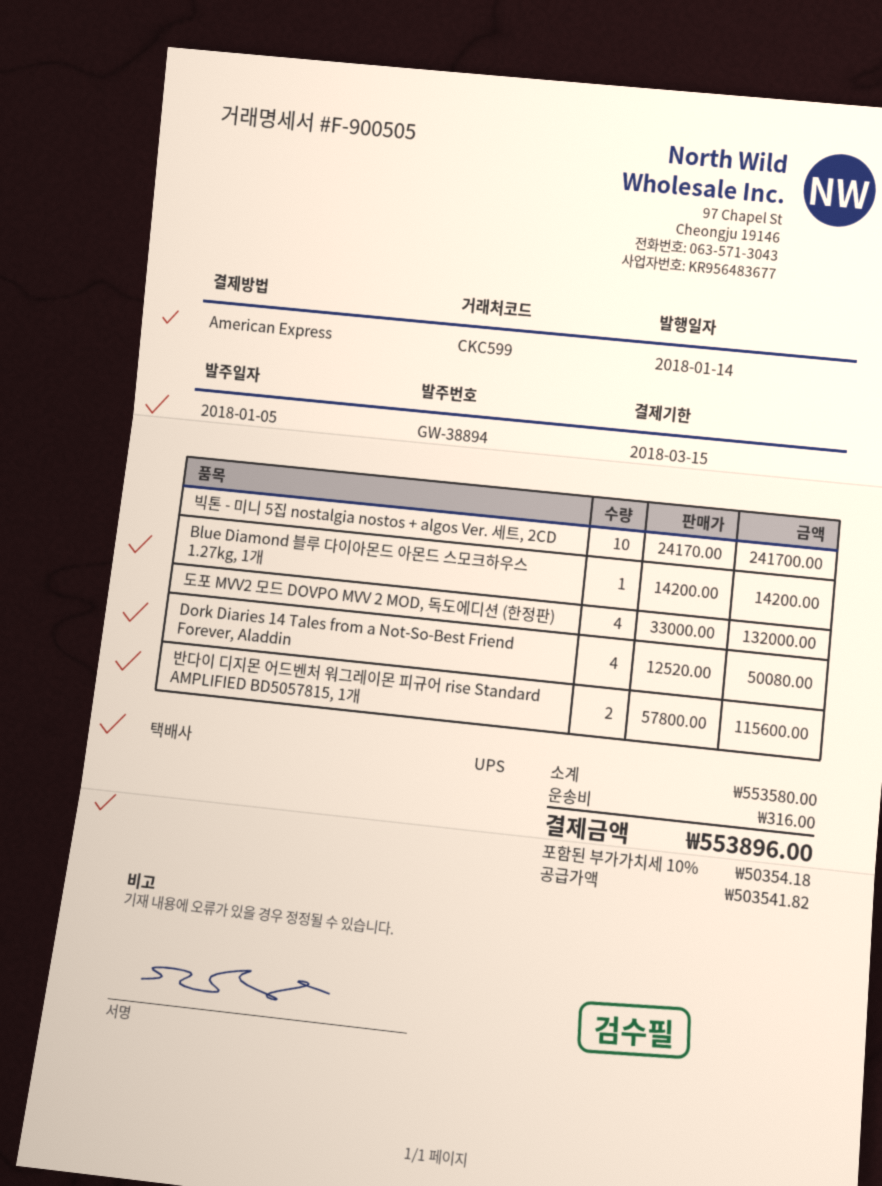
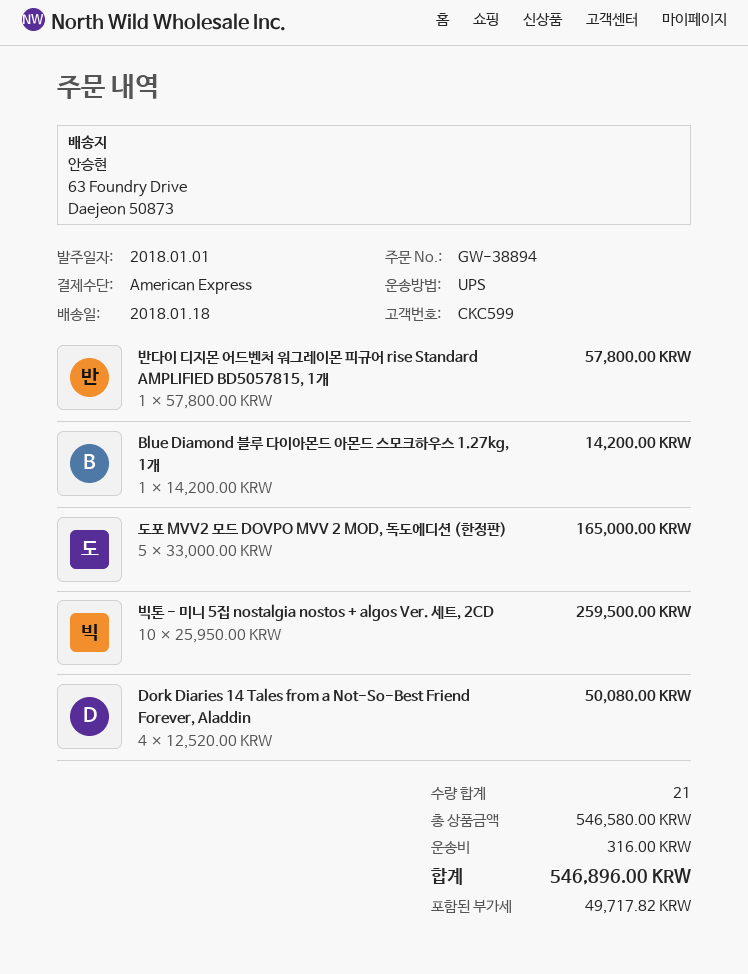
order date: 2018-01-05 -> 2018-01-01
빅톤 - 미니 5집 nostalgia nostos + algos Ver. 세트, 2CD: 10 x 24170.00 = 241700.00 -> 10 x 25950.00 = 259500.00
도포 MVV2 모드 DOVPO MVV 2 MOD, 독도에디션 (한정판): 4 x 33000.00 = 132000.00 -> 5 x 33000.00 = 165000.00
반다이 디지몬 어드벤처 워그레이몬 피규어 rise Standard AMPLIFIED BD5057815, 1개: 2 x 57800.00 = 115600.00 -> 1 x 57800.00 = 57800.00
subtotal: 553580.00 -> 546580.00
tax: 50354.18 -> 49717.82
total: 553896.00 -> 546896.00

